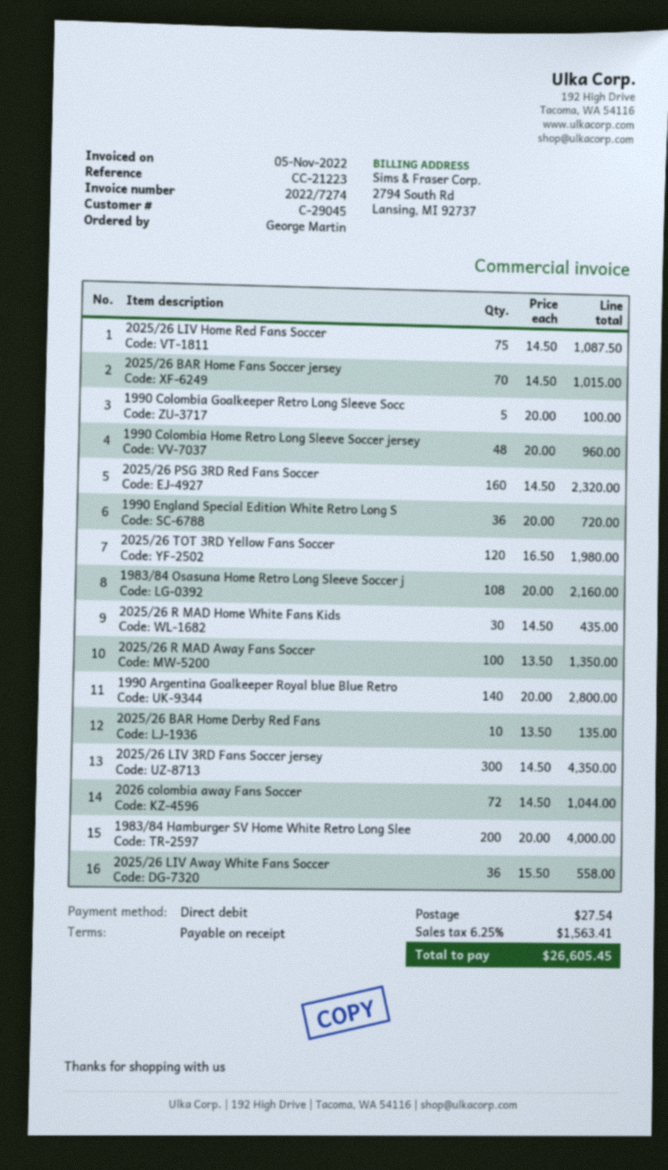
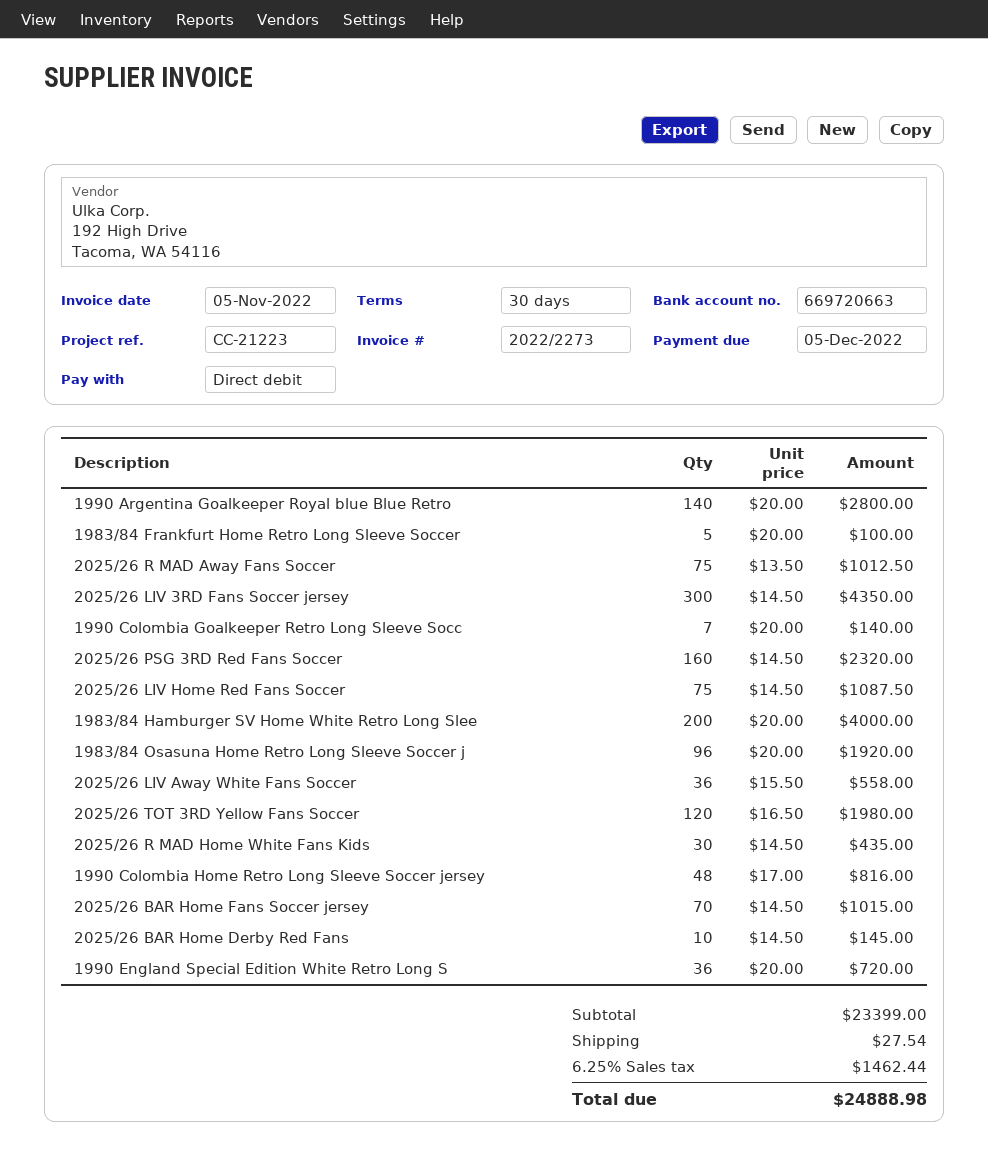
invoice number: 2022/7274 -> 2022/2273
payment terms: on receipt -> 30 days
1990 Colombia Goalkeeper Retro Long Sleeve Socc: 5 x 20.00 = 100.00 -> 7 x 20.00 = 140.00
1990 Colombia Home Retro Long Sleeve Soccer jersey: 48 x 20.00 = 960.00 -> 48 x 17.00 = 816.00
1983/84 Osasuna Home Retro Long Sleeve Soccer j: 108 x 20.00 = 2160.00 -> 96 x 20.00 = 1920.00
2025/26 R MAD Away Fans Soccer: 100 x 13.50 = 1350.00 -> 75 x 13.50 = 1012.50
2025/26 BAR Home Derby Red Fans: 10 x 13.50 = 135.00 -> 10 x 14.50 = 145.00
2026 colombia away Fans Soccer: 72 x 14.50 = 1044.00 -> none
1983/84 Frankfurt Home Retro Long Sleeve Soccer: none -> 5 x 20.00 = 100.00
tax: 6.25% = 1563.41 -> 6.25% = 1462.44
total: 26605.45 -> 24888.98

